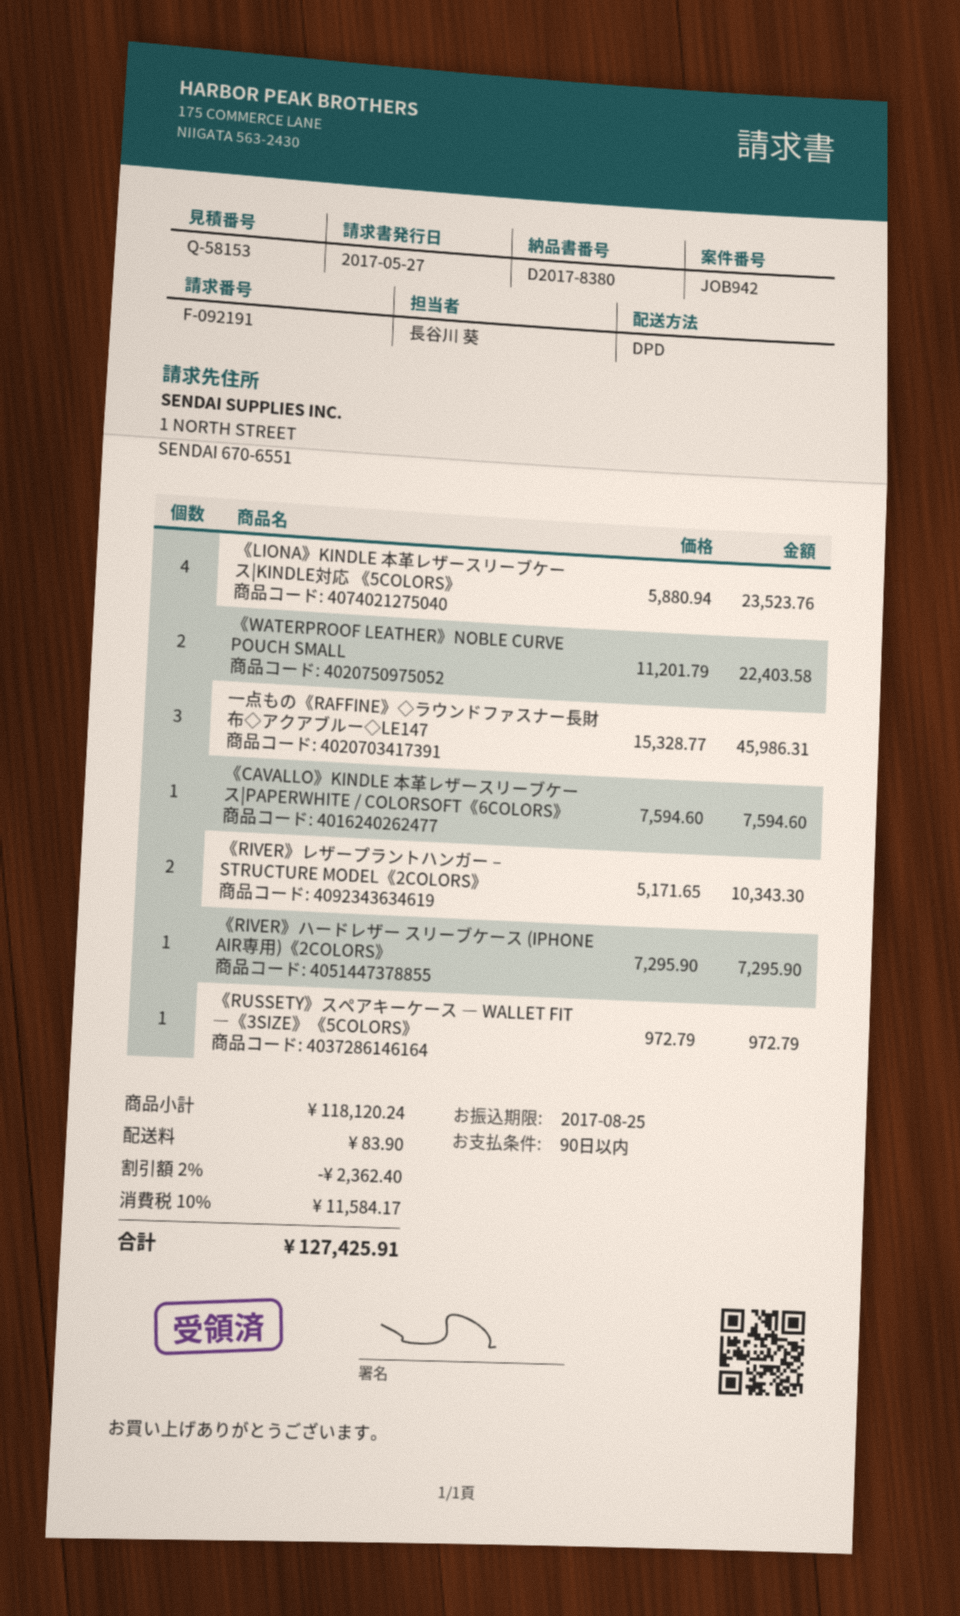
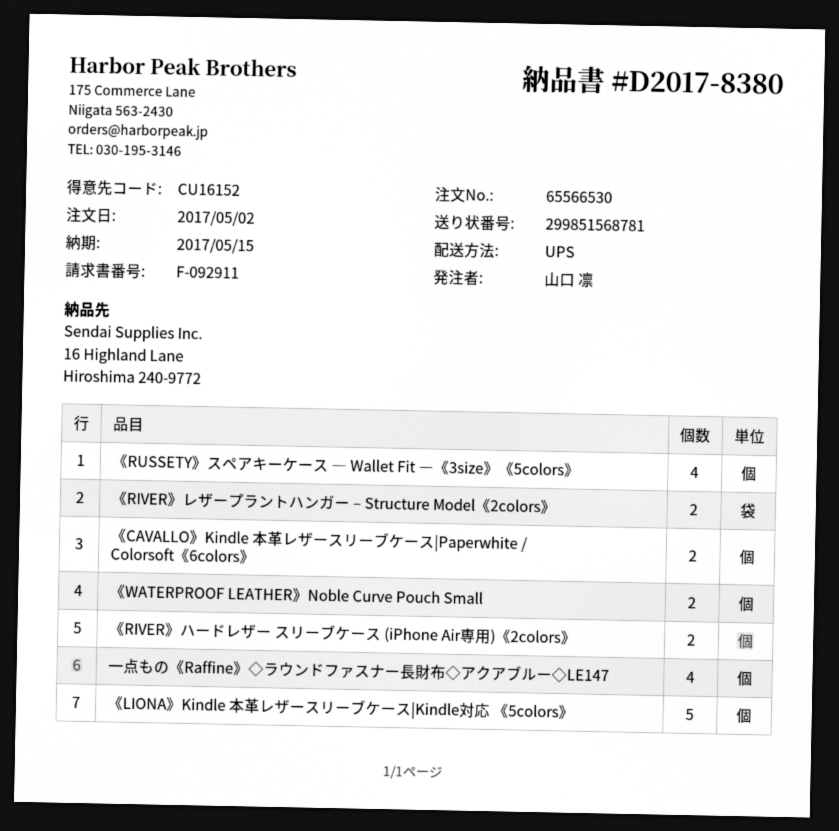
invoice number: F-092191 -> F-092911
shipping method: DPD -> UPS
《LIONA》KINDLE 本革レザースリーブケース|KINDLE対応 《5COLORS》: 4 -> 5
一点もの《RAFFINE》◇ラウンドファスナー長財布◇アクアブルー◇LE147: 3 -> 4
《CAVALLO》KINDLE 本革レザースリーブケース|PAPERWHITE / COLORSOFT《6COLORS》: 1 -> 2
《RIVER》ハードレザー スリーブケース (IPHONE AIR専用)《2COLORS》: 1 -> 2
《RUSSETY》スペアキーケース ― WALLET FIT ―《3SIZE》《5COLORS》: 1 -> 4

